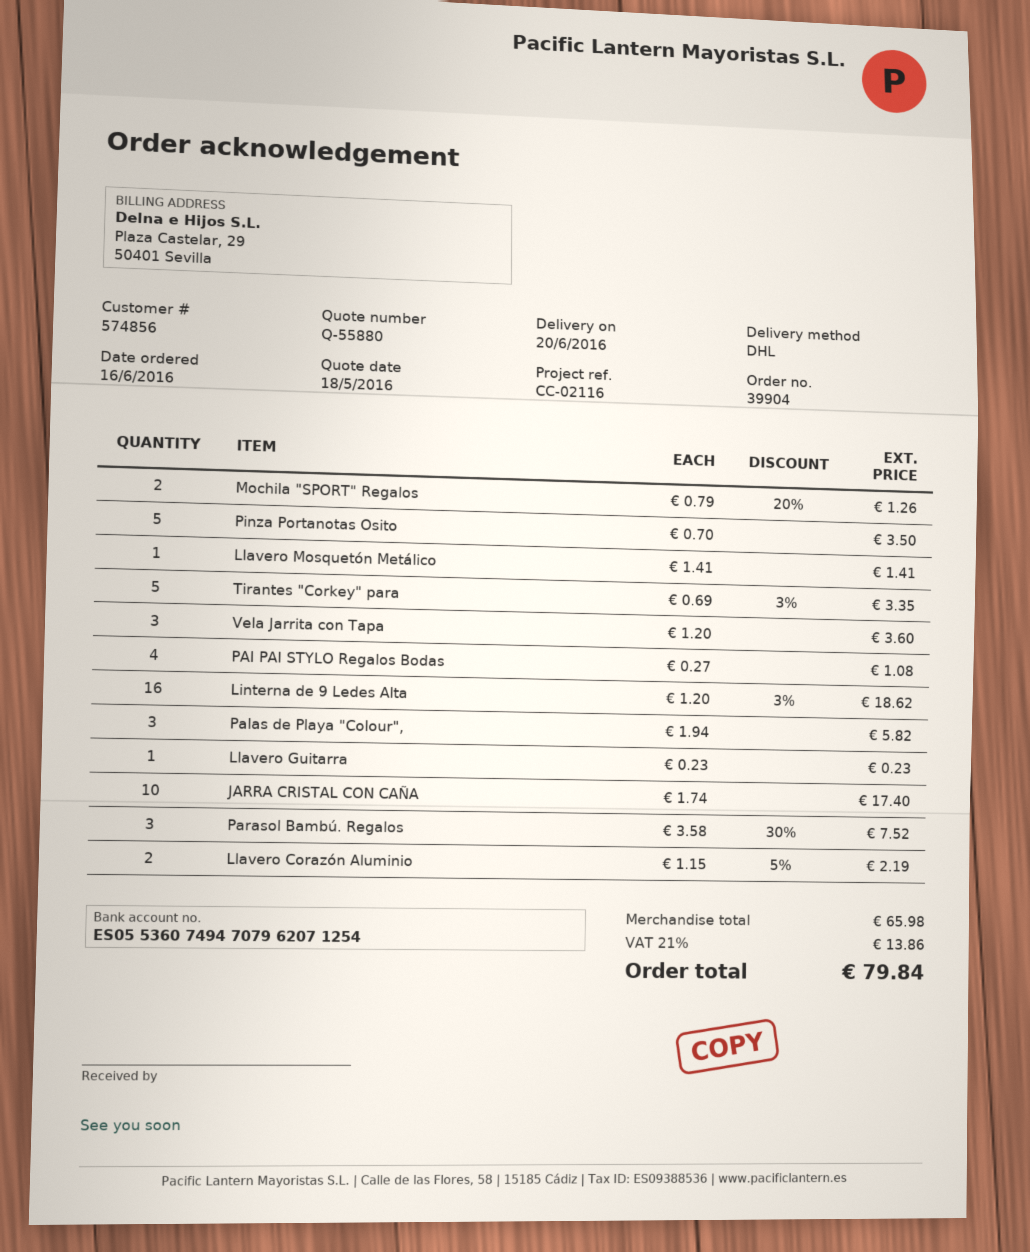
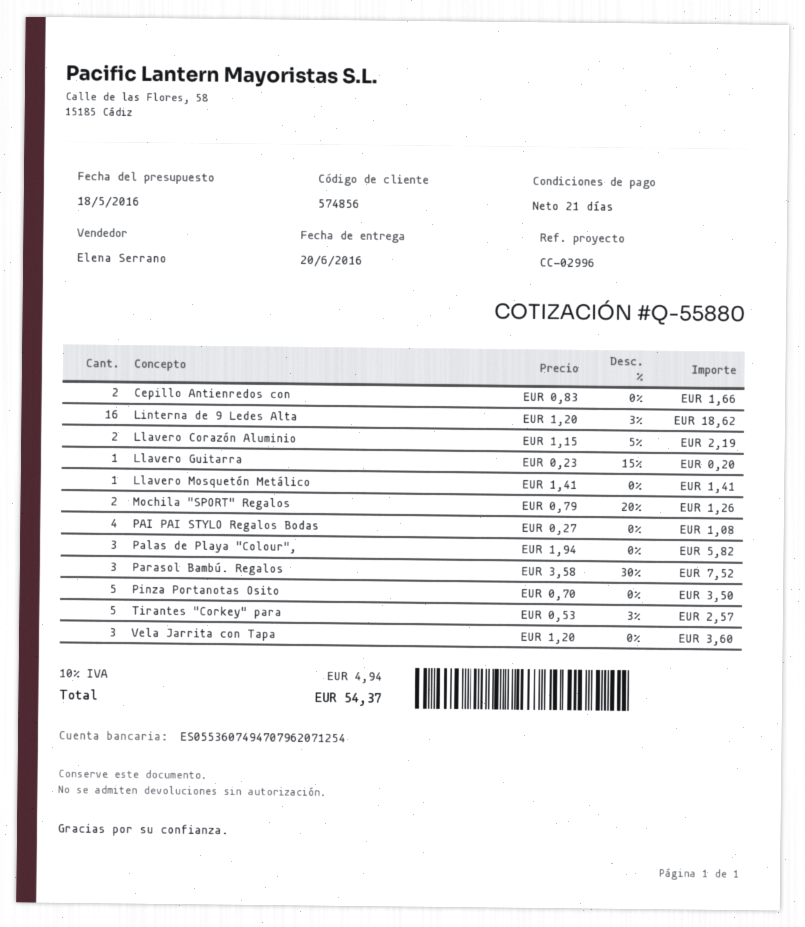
reference: CC-02116 -> CC-02996
Tirantes "Corkey" para: 5 x 0.69 - 3% = 3.35 -> 5 x 0.53 - 3% = 2.57
Llavero Guitarra: 1 x 0.23 = 0.23 -> 1 x 0.23 - 15% = 0.20
JARRA CRISTAL CON CAÑA: 10 x 1.74 = 17.40 -> none
Cepillo Antienredos con: none -> 2 x 0.83 = 1.66
tax: 21% = 13.86 -> 10% = 4.94
total: 79.84 -> 54.37

